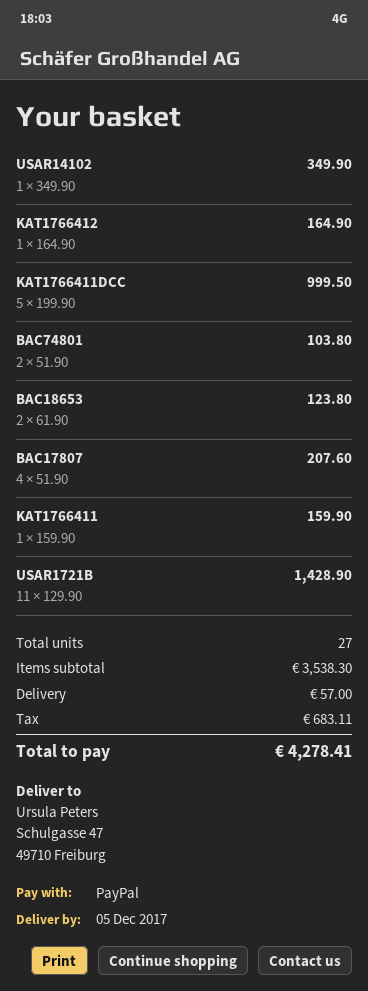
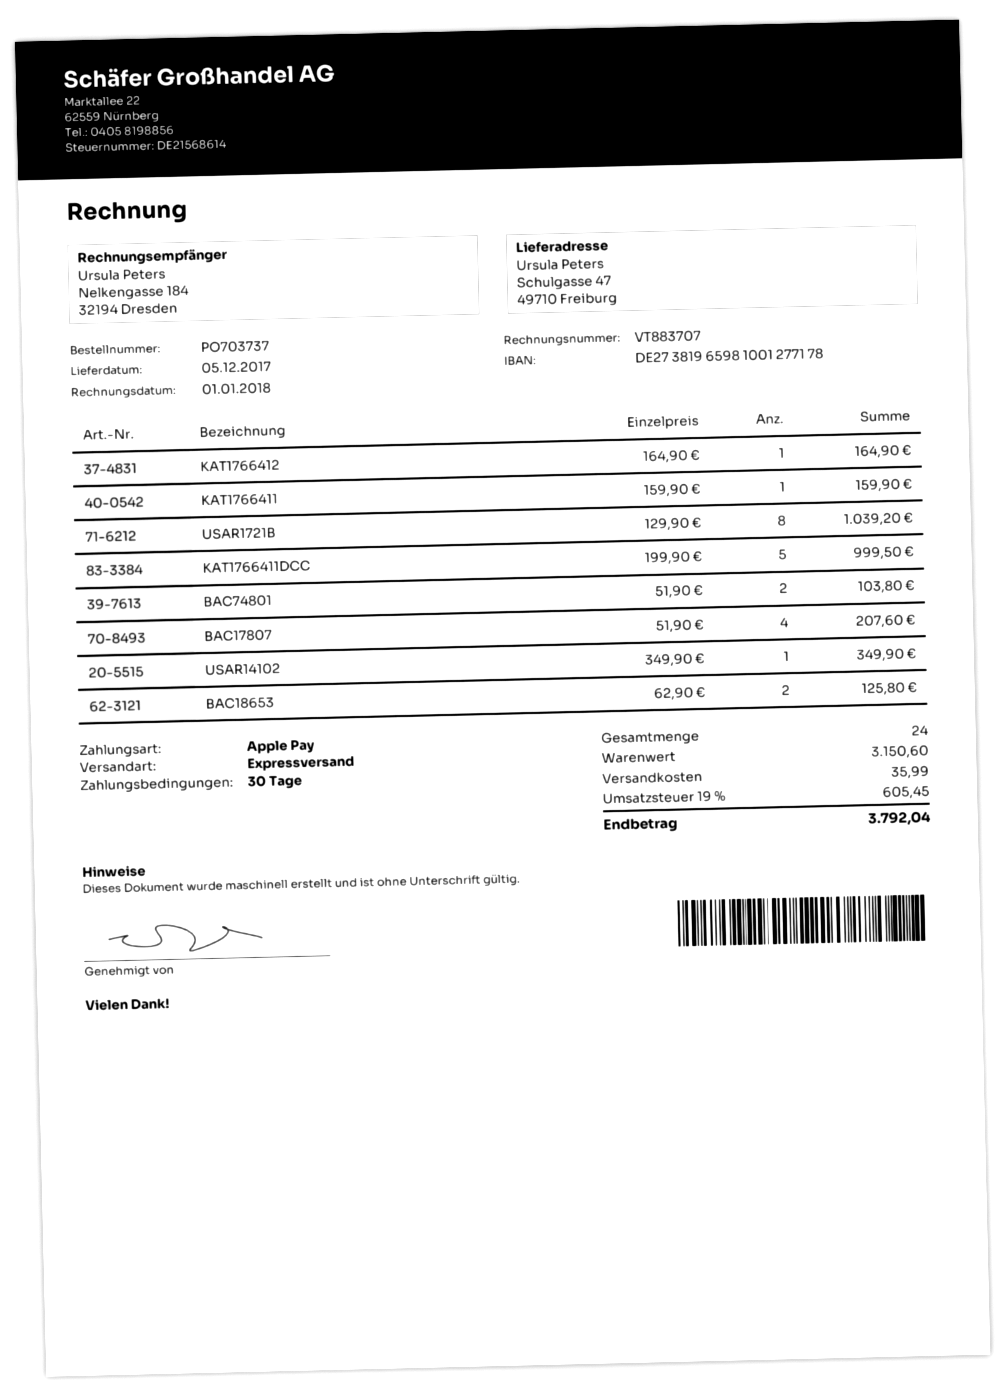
payment method: PayPal -> Apple Pay
BAC18653: 2 x 61.90 = 123.80 -> 2 x 62.90 = 125.80
USAR1721B: 11 x 129.90 = 1428.90 -> 8 x 129.90 = 1039.20
total quantity: 27 -> 24
subtotal: 3538.30 -> 3150.60
shipping: 57.00 -> 35.99
tax: 683.11 -> 605.45
total: 4278.41 -> 3792.04

